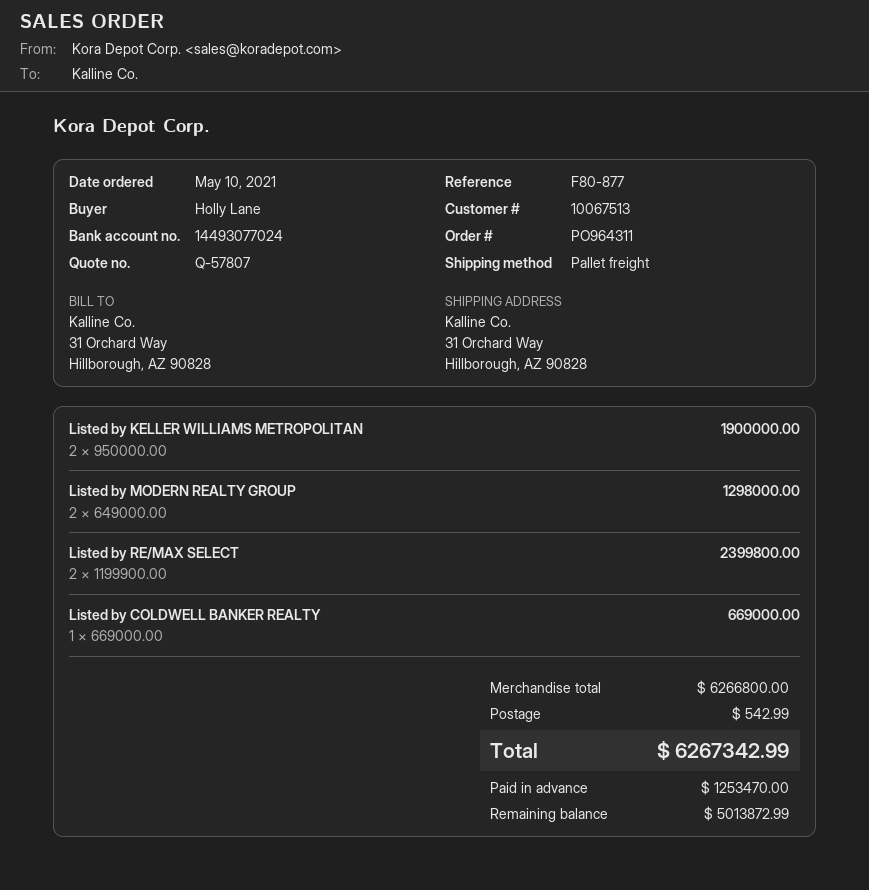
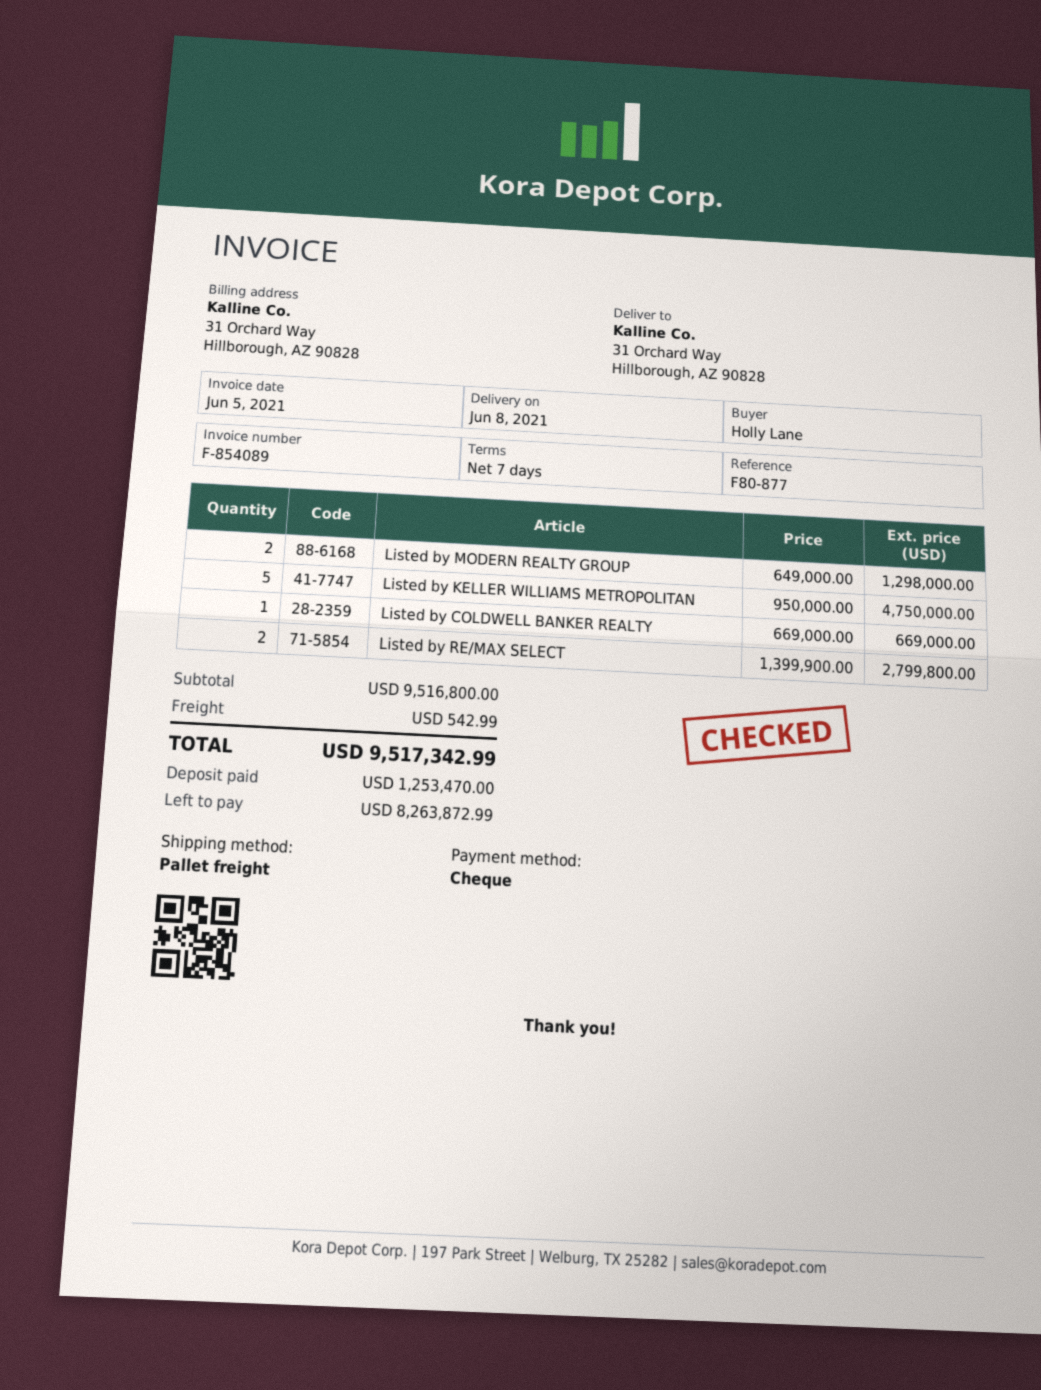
Listed by KELLER WILLIAMS METROPOLITAN: 2 x 950000.00 = 1900000.00 -> 5 x 950000.00 = 4750000.00
Listed by RE/MAX SELECT: 2 x 1199900.00 = 2399800.00 -> 2 x 1399900.00 = 2799800.00
subtotal: 6266800.00 -> 9516800.00
total: 6267342.99 -> 9517342.99
balance: 5013872.99 -> 8263872.99

